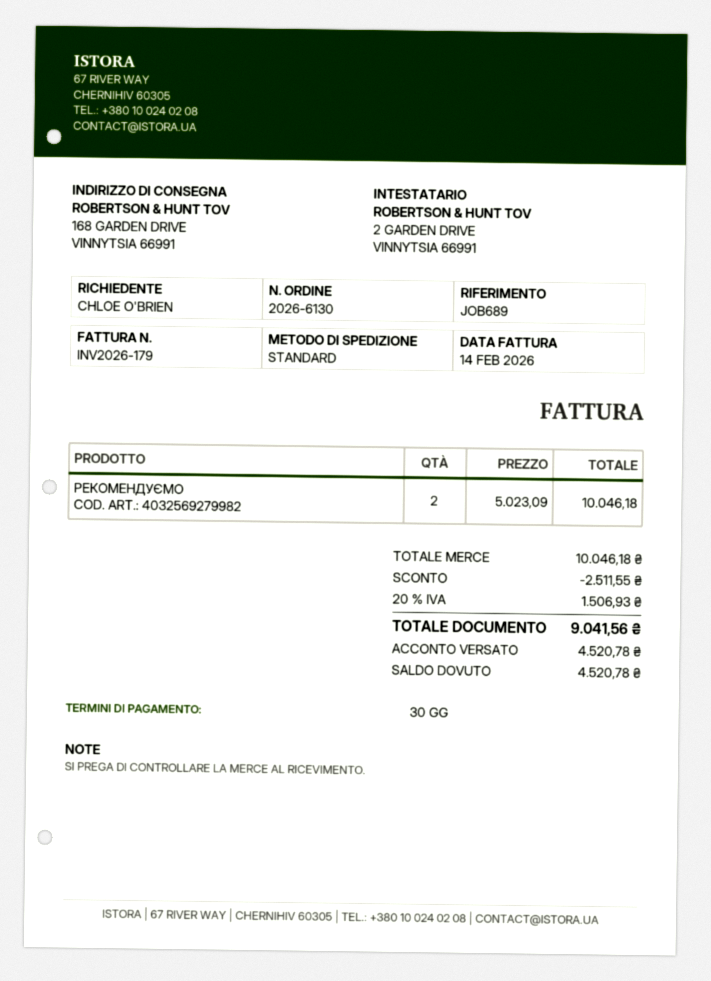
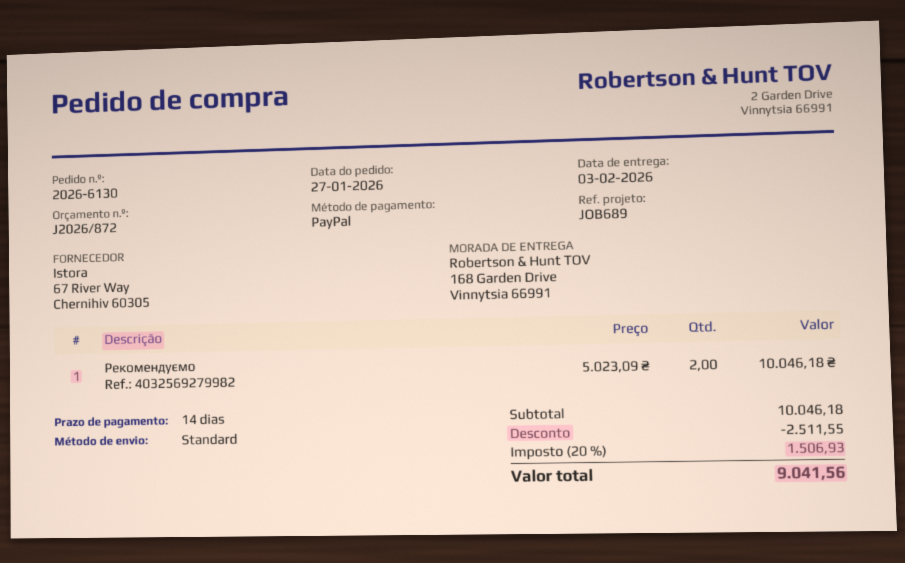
payment terms: 30 days -> 14 days

